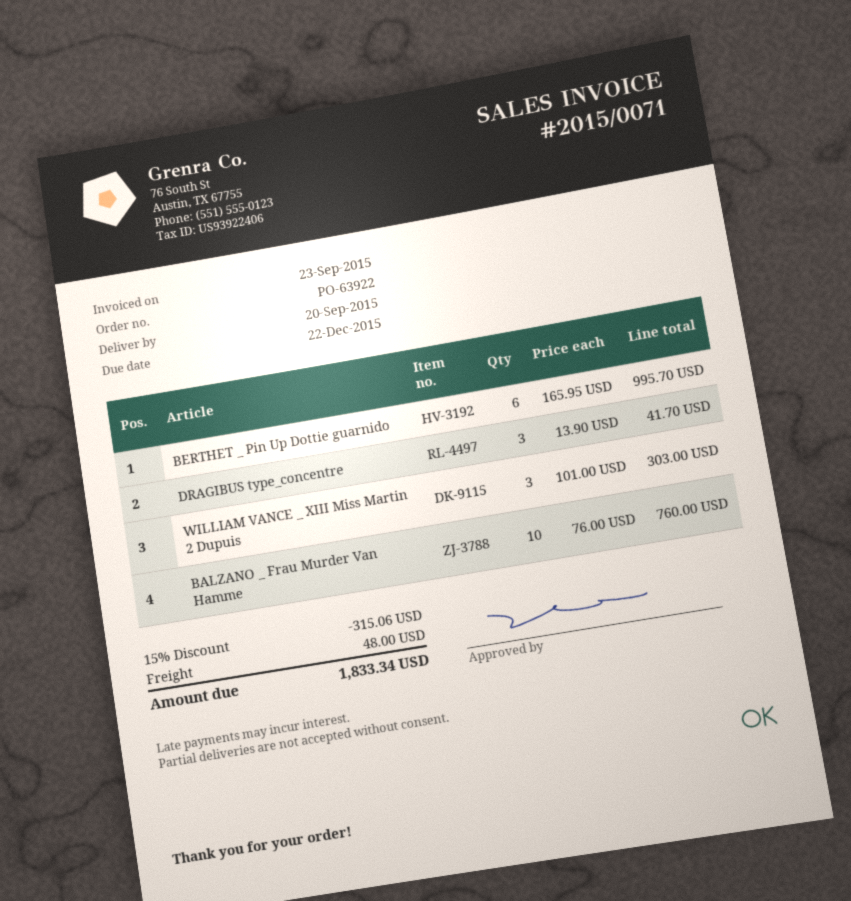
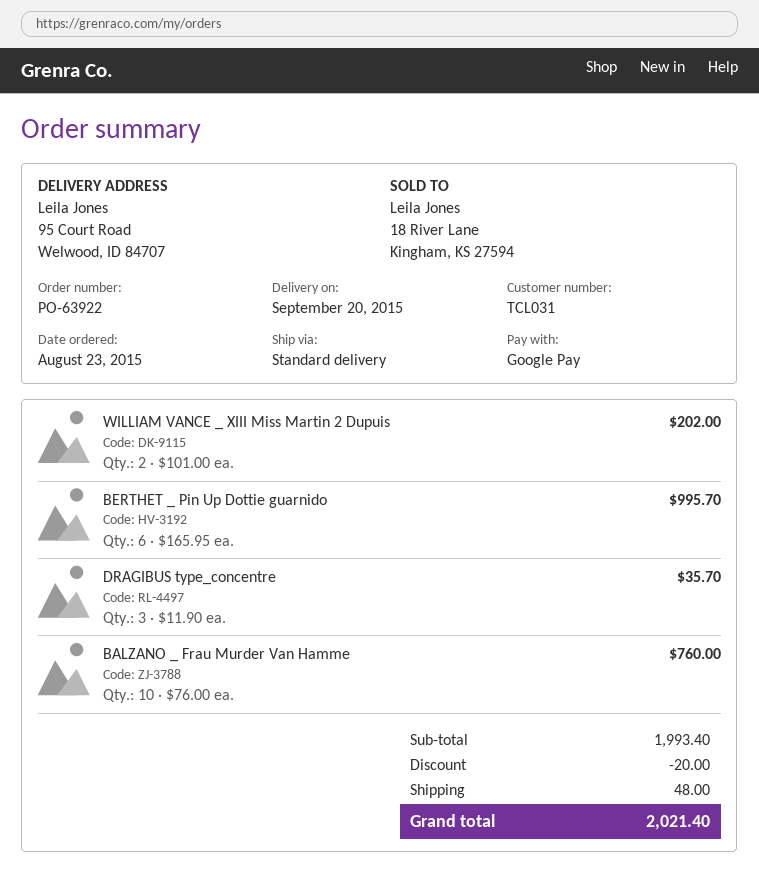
DRAGIBUS type_concentre: 3 x 13.90 = 41.70 -> 3 x 11.90 = 35.70
WILLIAM VANCE _ XIII Miss Martin 2 Dupuis: 3 x 101.00 = 303.00 -> 2 x 101.00 = 202.00
discount: 315.06 -> 20.00
total: 1833.34 -> 2021.40

